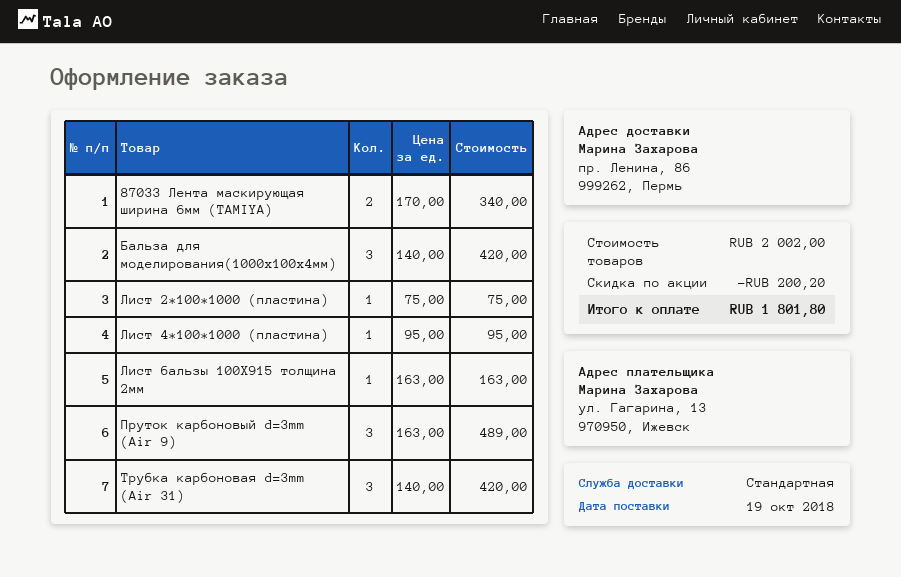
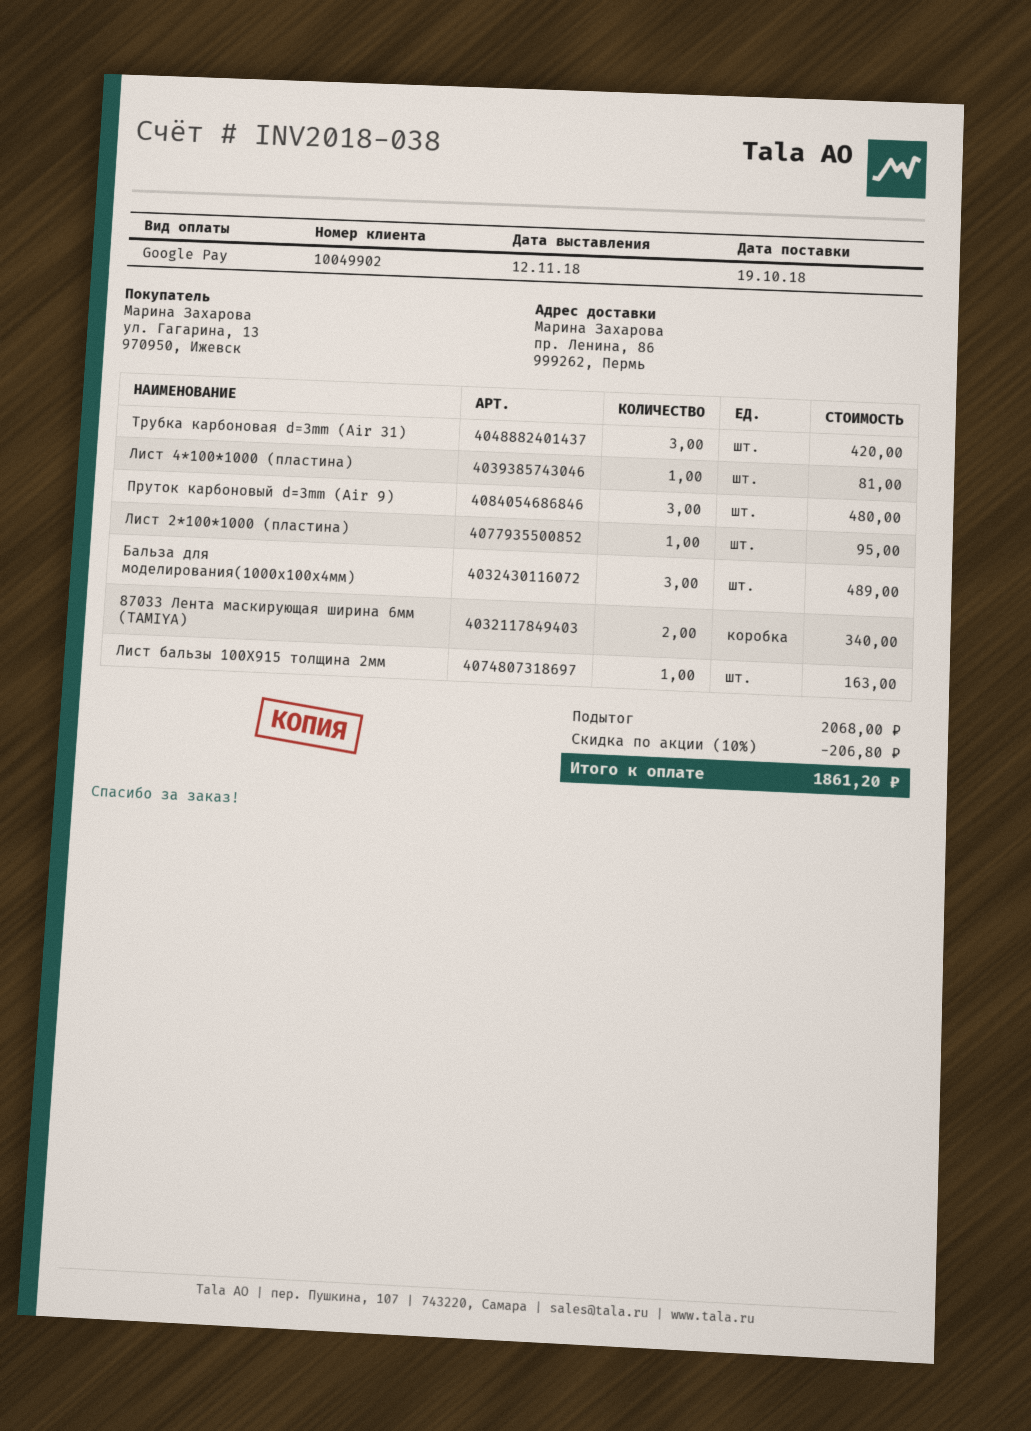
Бальза для моделирования(1000х100х4мм): 3 for 420.00 -> 3 for 489.00
Лист 2*100*1000 (пластина): 1 for 75.00 -> 1 for 95.00
Лист 4*100*1000 (пластина): 1 for 95.00 -> 1 for 81.00
Пруток карбоновый d=3mm (Air 9): 3 for 489.00 -> 3 for 480.00
subtotal: 2002.00 -> 2068.00
discount: 200.20 -> 206.80
total: 1801.80 -> 1861.20

